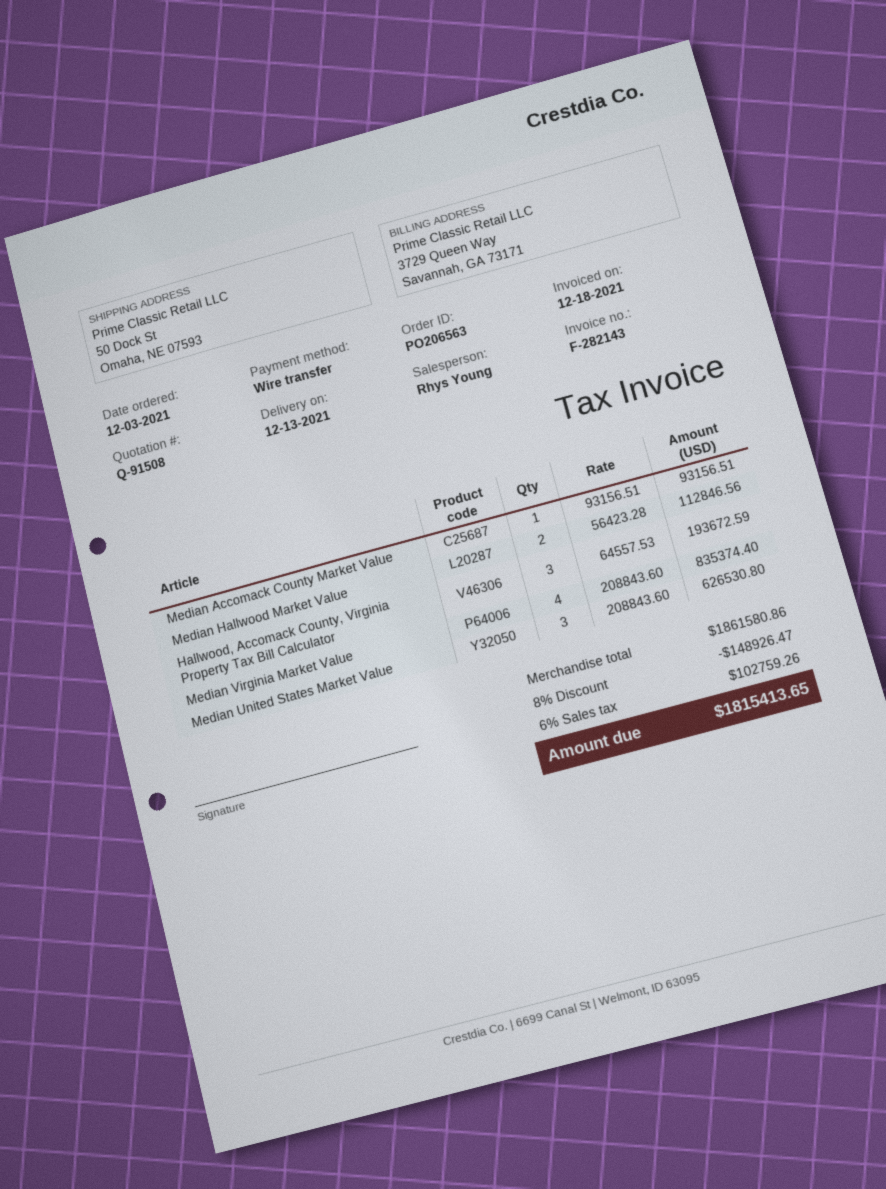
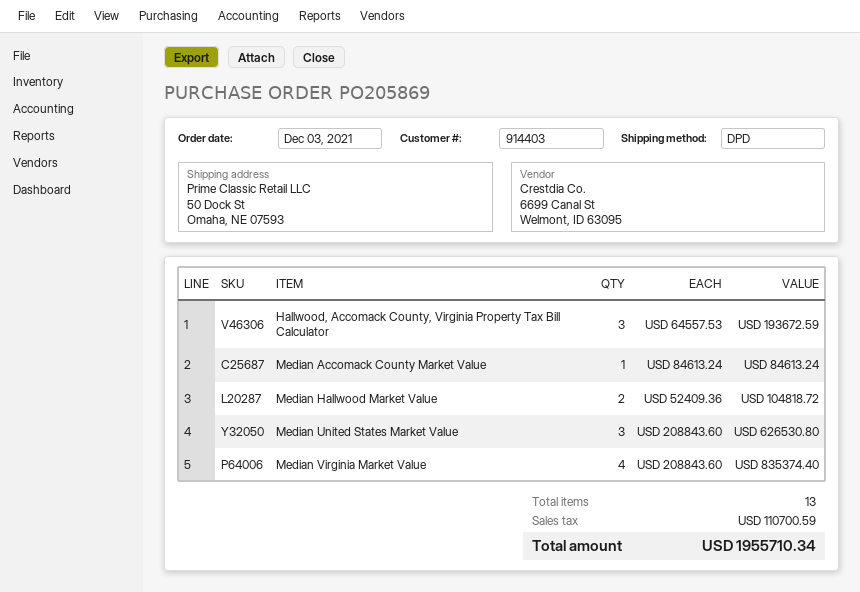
order number: PO206563 -> PO205869
Median Accomack County Market Value: 1 x 93156.51 = 93156.51 -> 1 x 84613.24 = 84613.24
Median Hallwood Market Value: 2 x 56423.28 = 112846.56 -> 2 x 52409.36 = 104818.72
discount: 8% = 148926.47 -> none
tax: 102759.26 -> 110700.59
total: 1815413.65 -> 1955710.34

